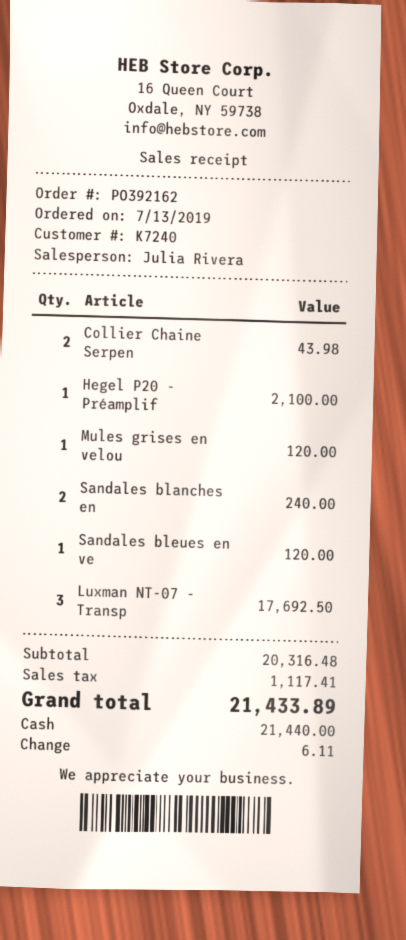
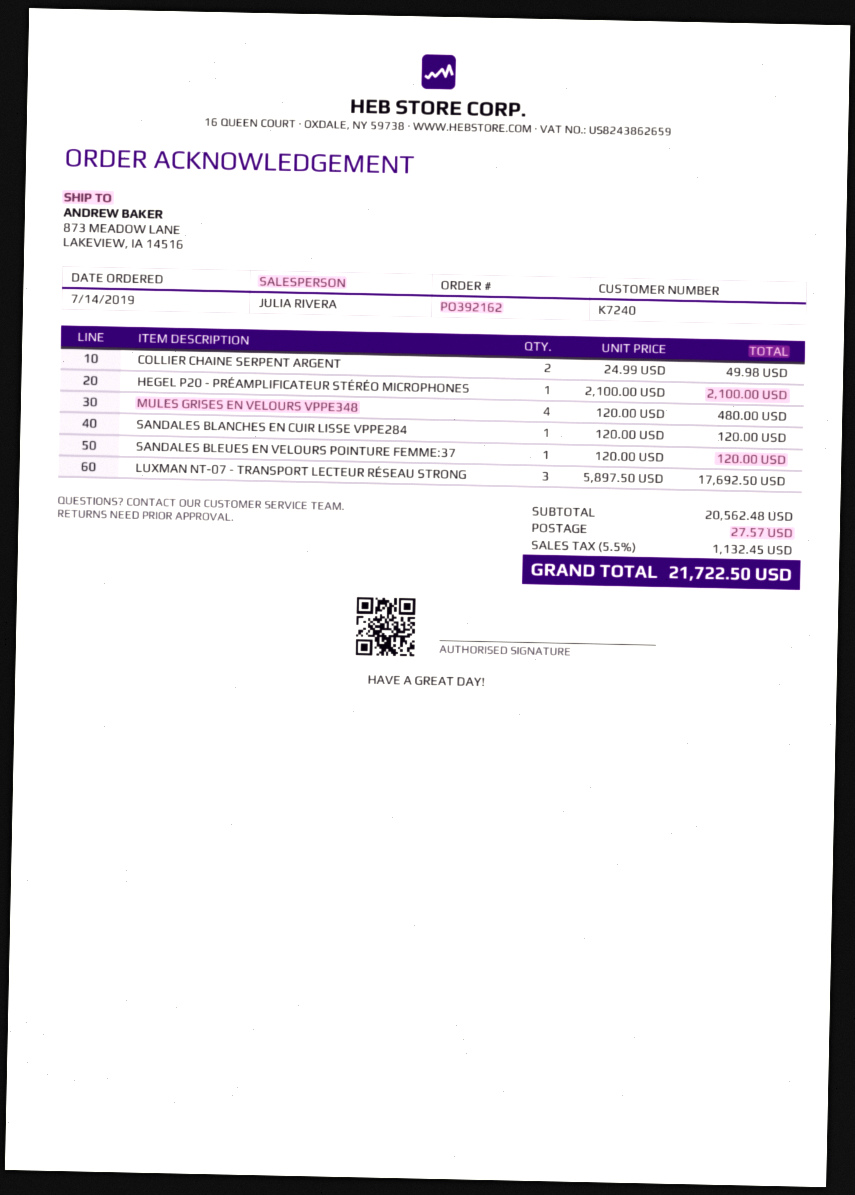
order date: 2019-07-13 -> 2019-07-14
Collier Chaine Serpen: 2 for 43.98 -> 2 for 49.98
Mules grises en velou: 1 for 120.00 -> 4 for 480.00
Sandales blanches en: 2 for 240.00 -> 1 for 120.00
subtotal: 20316.48 -> 20562.48
shipping: none -> 27.57
tax: 1117.41 -> 1132.45
total: 21433.89 -> 21722.50

